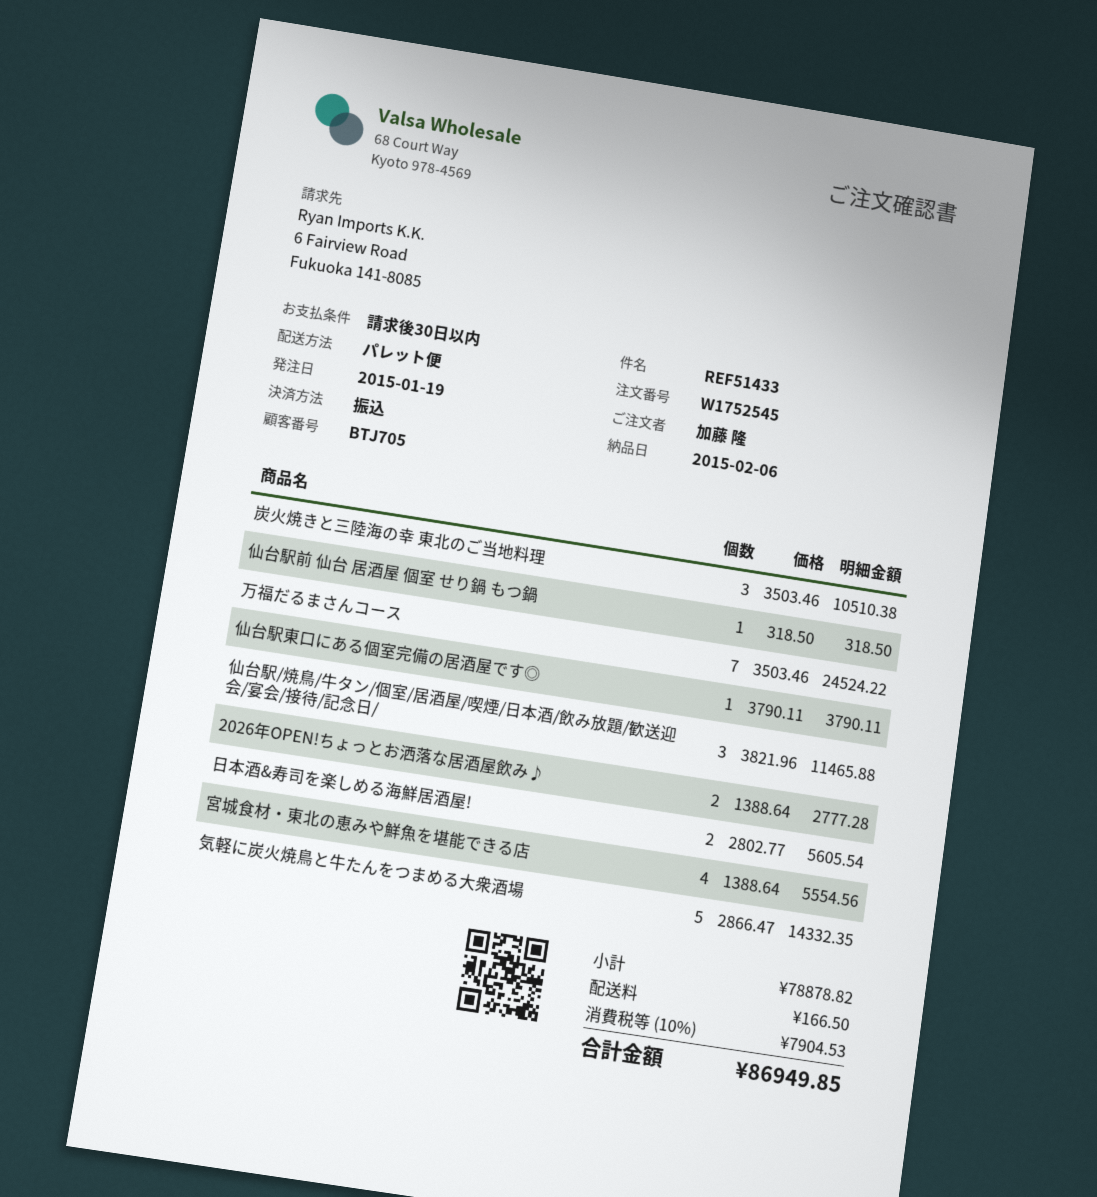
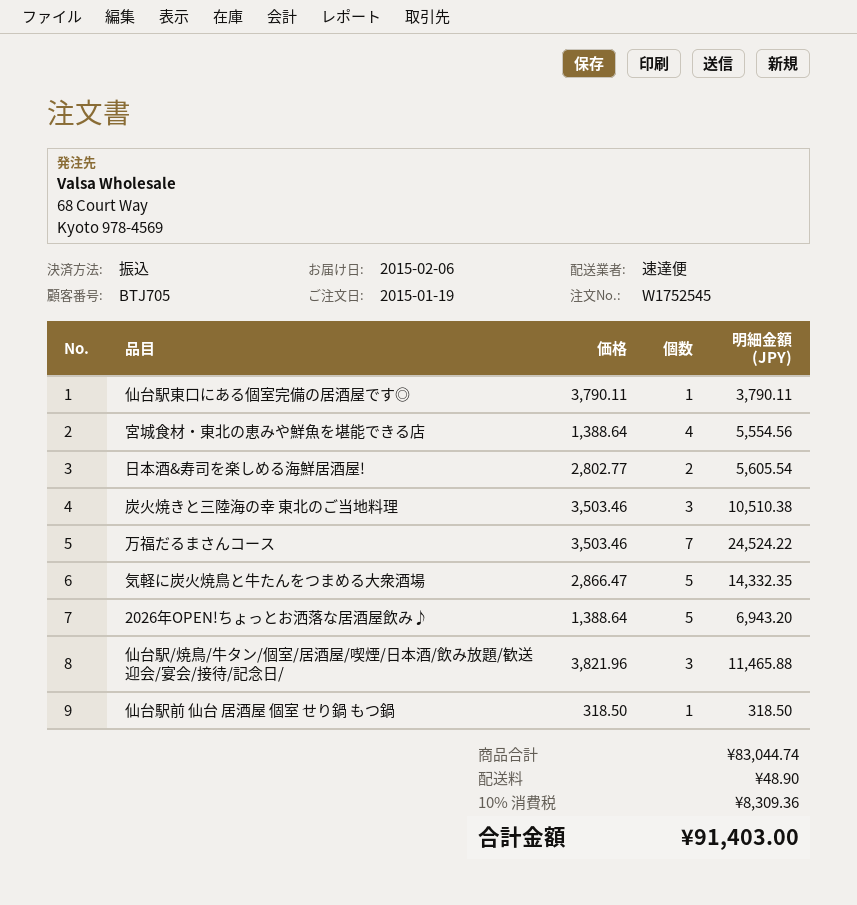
shipping method: pallet freight -> express
2026年OPEN!ちょっとお洒落な居酒屋飲み♪: 2 x 1388.64 = 2777.28 -> 5 x 1388.64 = 6943.20
subtotal: 78878.82 -> 83044.74
shipping: 166.50 -> 48.90
tax: 10% = 7904.53 -> 10% = 8309.36
total: 86949.85 -> 91403.00

